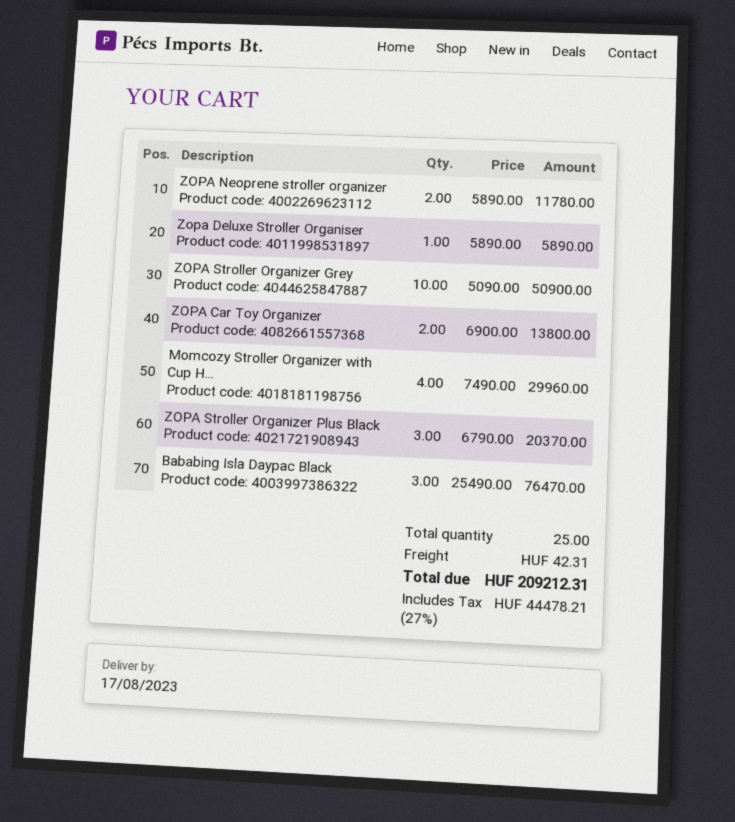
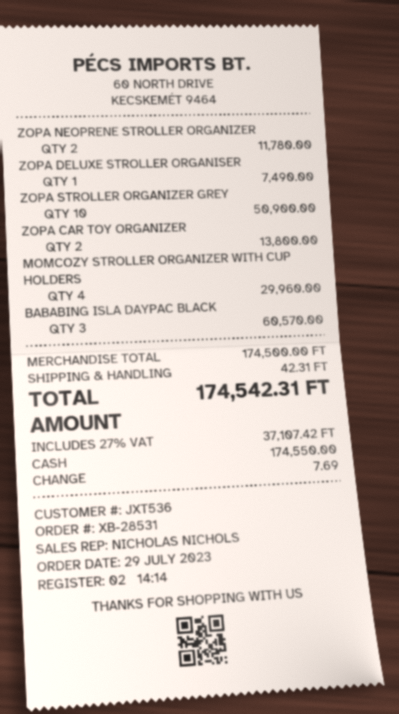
Zopa Deluxe Stroller Organiser: 1 for 5890.00 -> 1 for 7490.00
ZOPA Stroller Organizer Plus Black: 3 for 20370.00 -> none
Bababing Isla Daypac Black: 3 for 76470.00 -> 3 for 60570.00
tax: 27% = 44478.21 -> 27% = 37107.42
total: 209212.31 -> 174542.31

